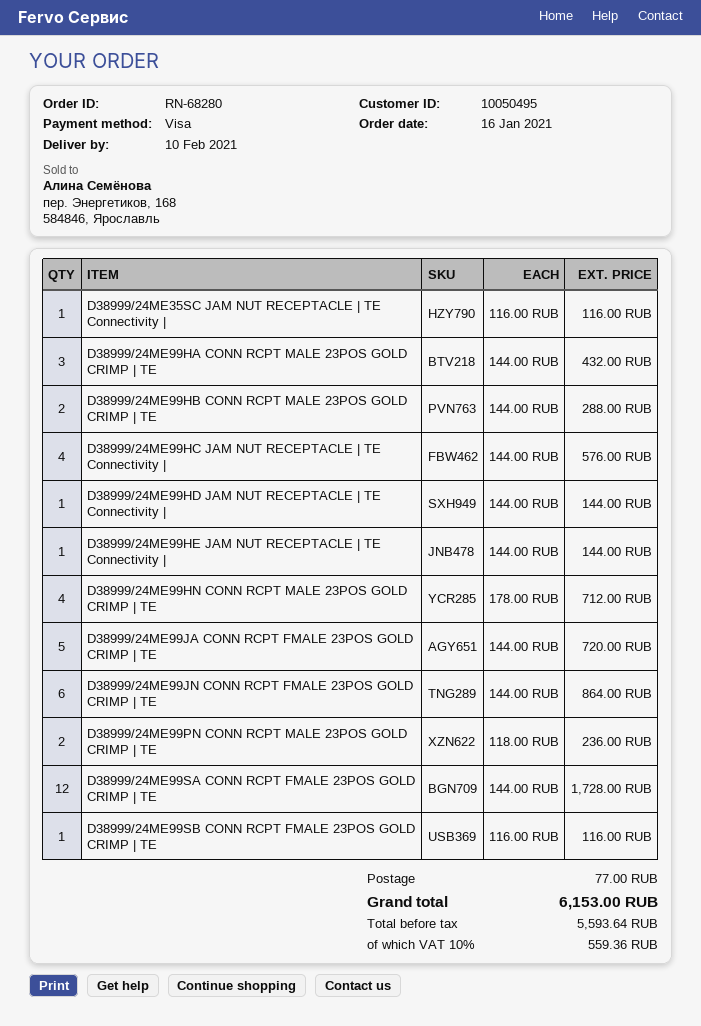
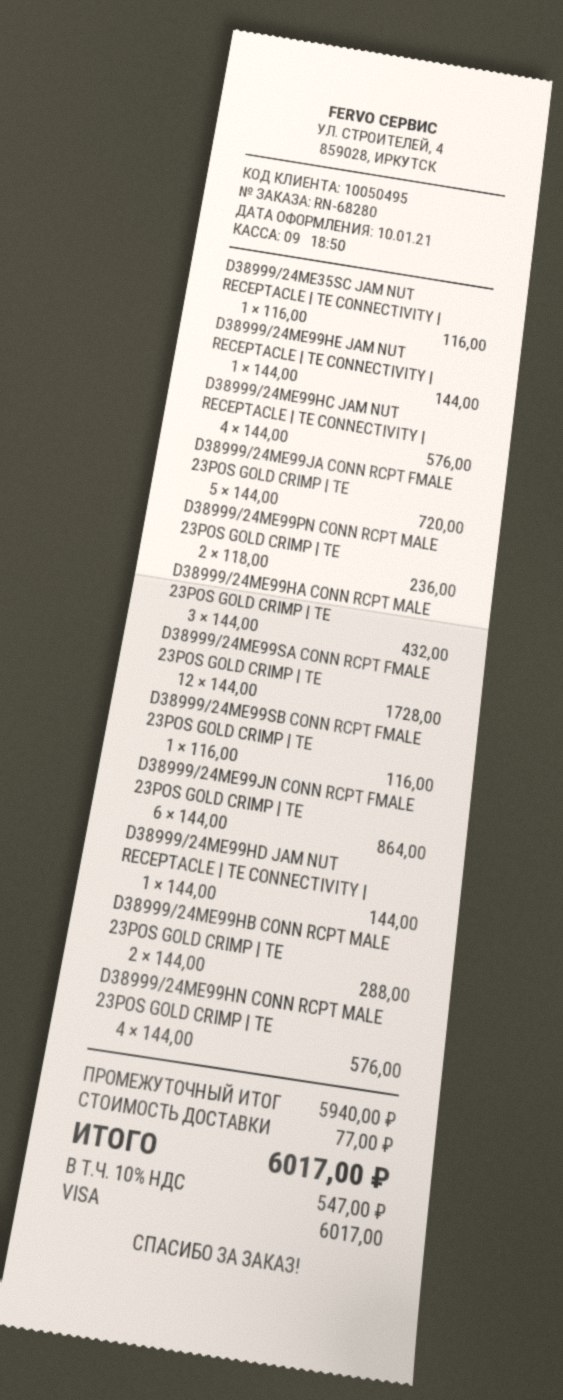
order date: 2021-01-16 -> 2021-01-10
D38999/24ME99HN CONN RCPT MALE 23POS GOLD CRIMP | TE: 4 x 178.00 = 712.00 -> 4 x 144.00 = 576.00
tax: 10% = 559.36 -> 10% = 547.00
total: 6153.00 -> 6017.00

